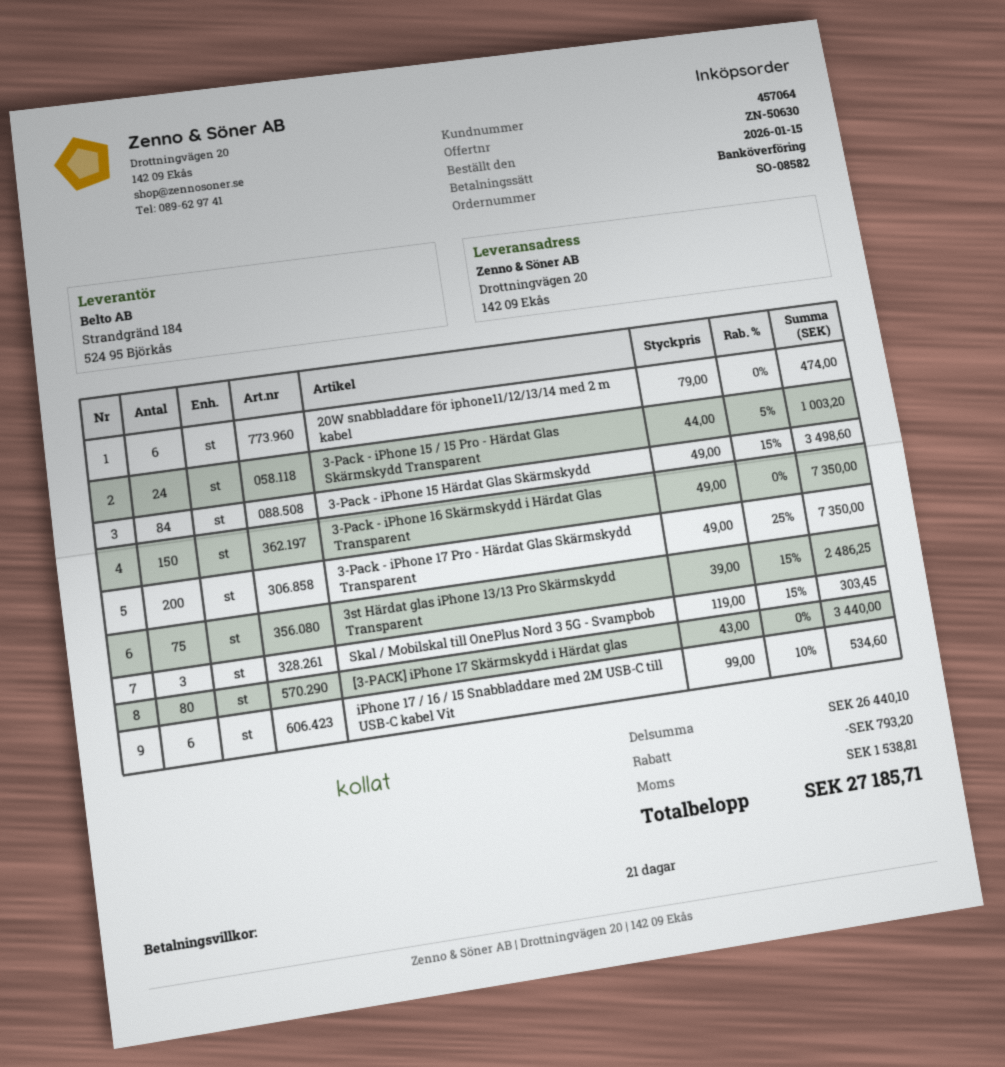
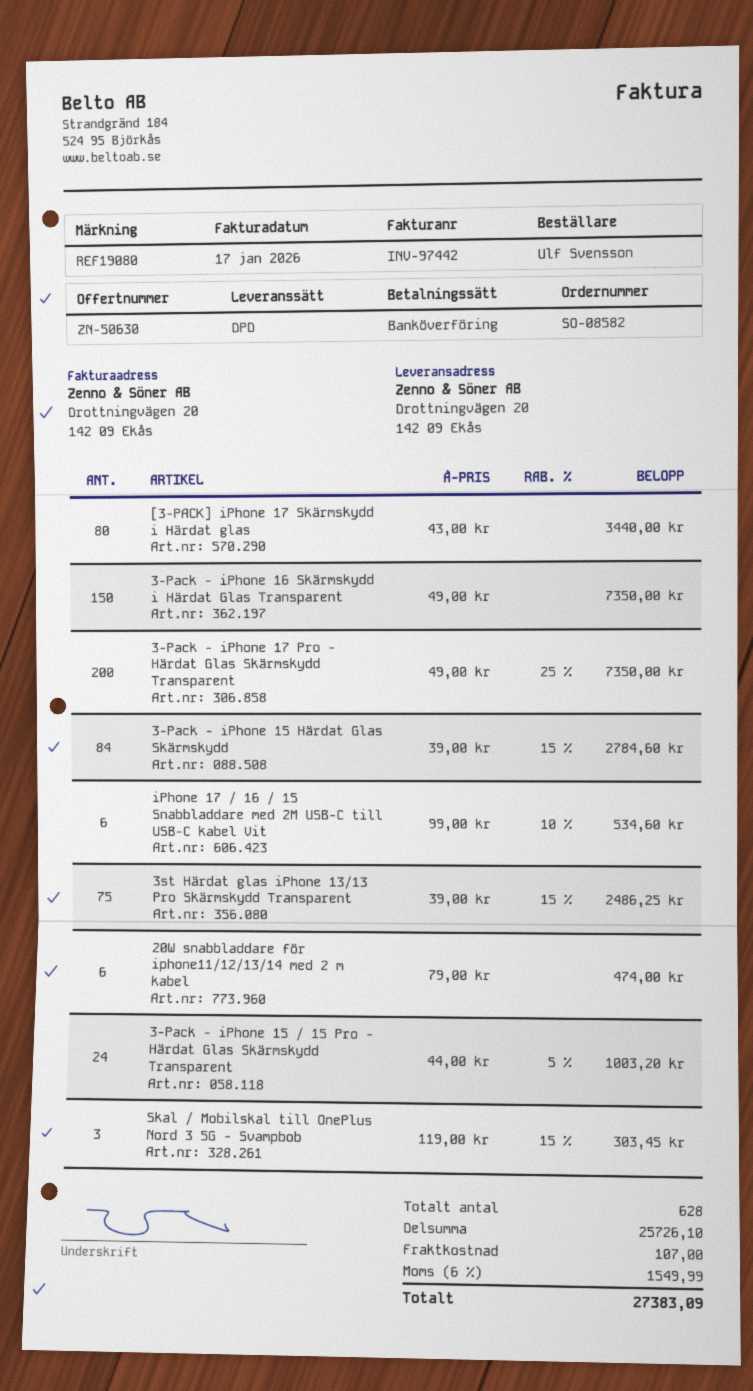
3-Pack - iPhone 15 Härdat Glas Skärmskydd: 84 x 49.00 - 15% = 3498.60 -> 84 x 39.00 - 15% = 2784.60
subtotal: 26440.10 -> 25726.10
discount: 793.20 -> none
shipping: none -> 107.00
tax: 1538.81 -> 1549.99
total: 27185.71 -> 27383.09

